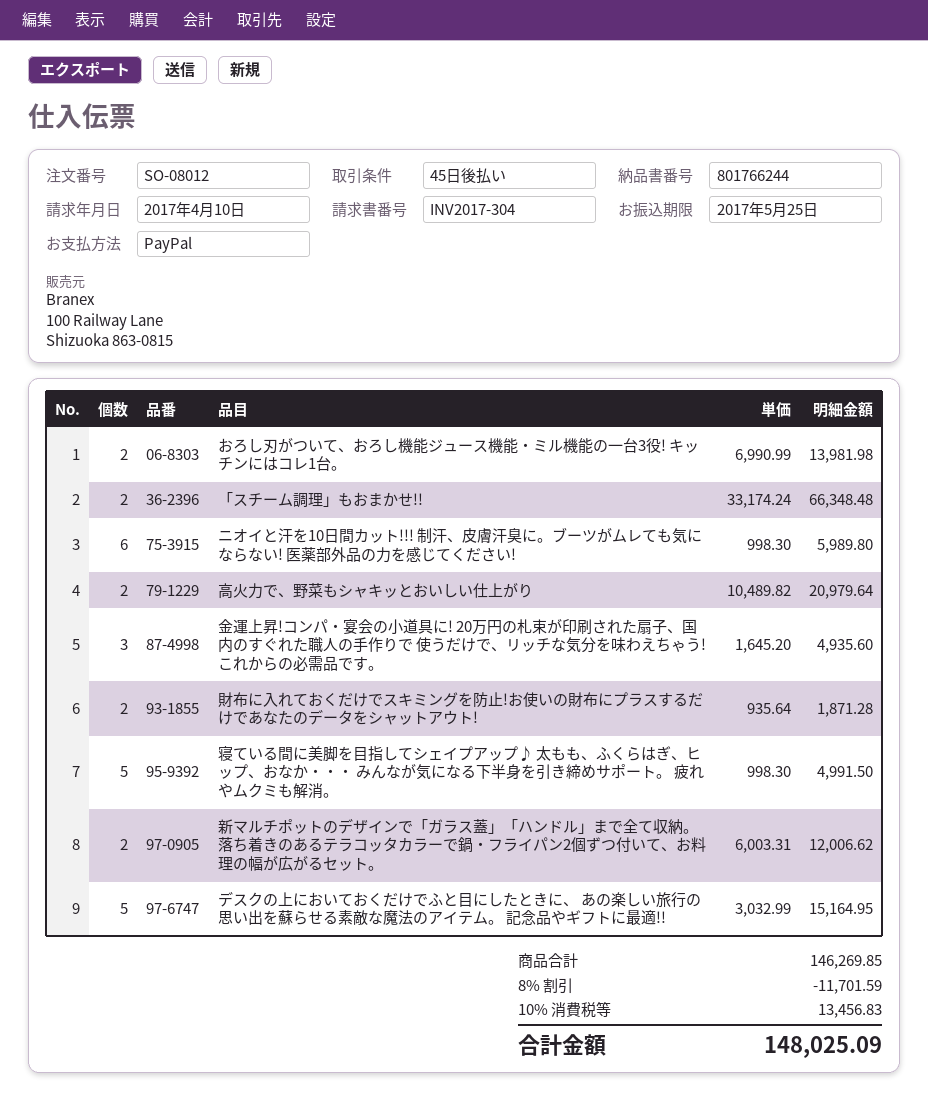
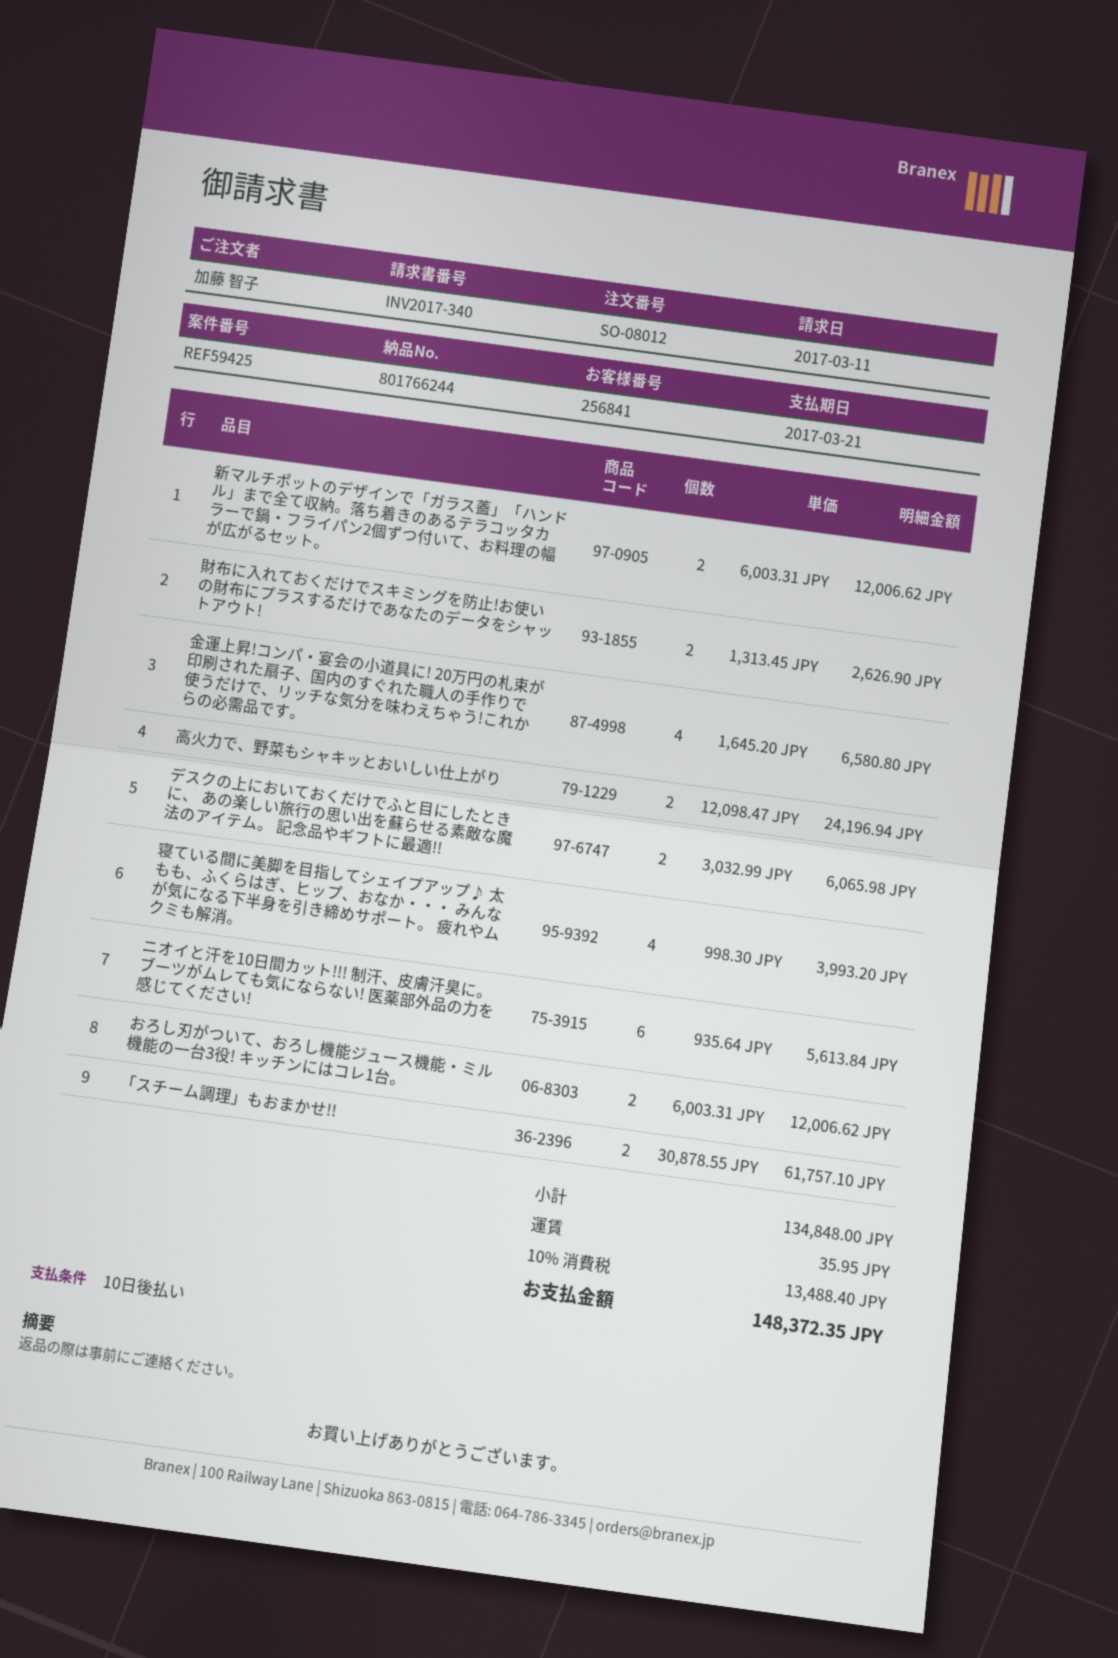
invoice number: INV2017-304 -> INV2017-340
invoice date: 2017-04-10 -> 2017-03-11
payment terms: 45 days -> 10 days
due date: 2017-05-25 -> 2017-03-21
おろし刃がついて、おろし機能ジュース機能・ミル機能の一台3役! キッチンにはコレ1台。: 2 x 6990.99 = 13981.98 -> 2 x 6003.31 = 12006.62
「スチーム調理」もおまかせ!!: 2 x 33174.24 = 66348.48 -> 2 x 30878.55 = 61757.10
ニオイと汗を10日間カット!!! 制汗、皮膚汗臭に。ブーツがムレても気にならない! 医薬部外品の力を感じてください!: 6 x 998.30 = 5989.80 -> 6 x 935.64 = 5613.84
高火力で、野菜もシャキッとおいしい仕上がり: 2 x 10489.82 = 20979.64 -> 2 x 12098.47 = 24196.94
金運上昇!コンパ・宴会の小道具に! 20万円の札束が印刷された扇子、国内のすぐれた職人の手作りで 使うだけで、リッチな気分を味わえちゃう!これからの必需品です。: 3 x 1645.20 = 4935.60 -> 4 x 1645.20 = 6580.80
財布に入れておくだけでスキミングを防止!お使いの財布にプラスするだけであなたのデータをシャットアウト!: 2 x 935.64 = 1871.28 -> 2 x 1313.45 = 2626.90
寝ている間に美脚を目指してシェイプアップ♪ 太もも、ふくらはぎ、ヒップ、おなか・・・ みんなが気になる下半身を引き締めサポート。 疲れやムクミも解消。: 5 x 998.30 = 4991.50 -> 4 x 998.30 = 3993.20
デスクの上においておくだけでふと目にしたときに、 あの楽しい旅行の思い出を蘇らせる素敵な魔法のアイテム。 記念品やギフトに最適!!: 5 x 3032.99 = 15164.95 -> 2 x 3032.99 = 6065.98
subtotal: 146269.85 -> 134848.00
discount: 8% = 11701.59 -> none
shipping: none -> 35.95
tax: 10% = 13456.83 -> 10% = 13488.40
total: 148025.09 -> 148372.35

